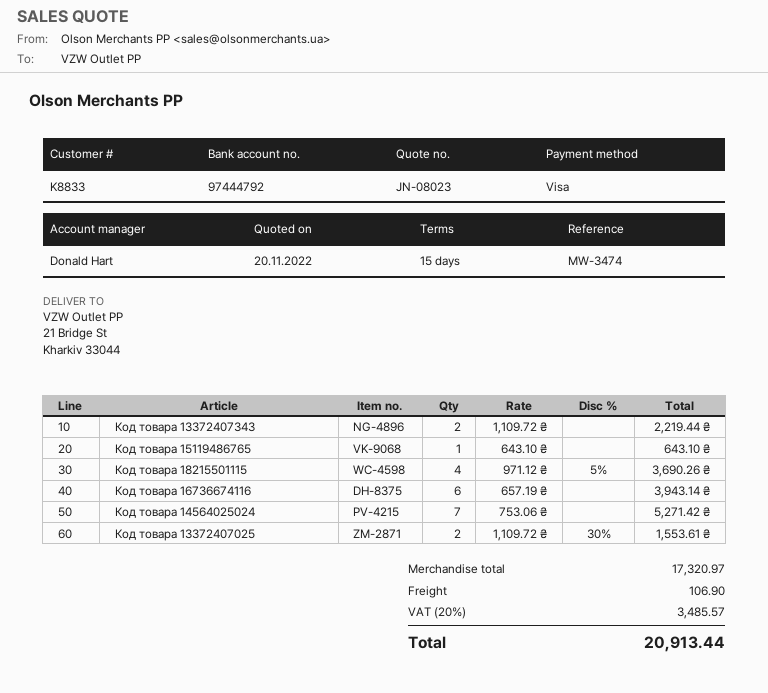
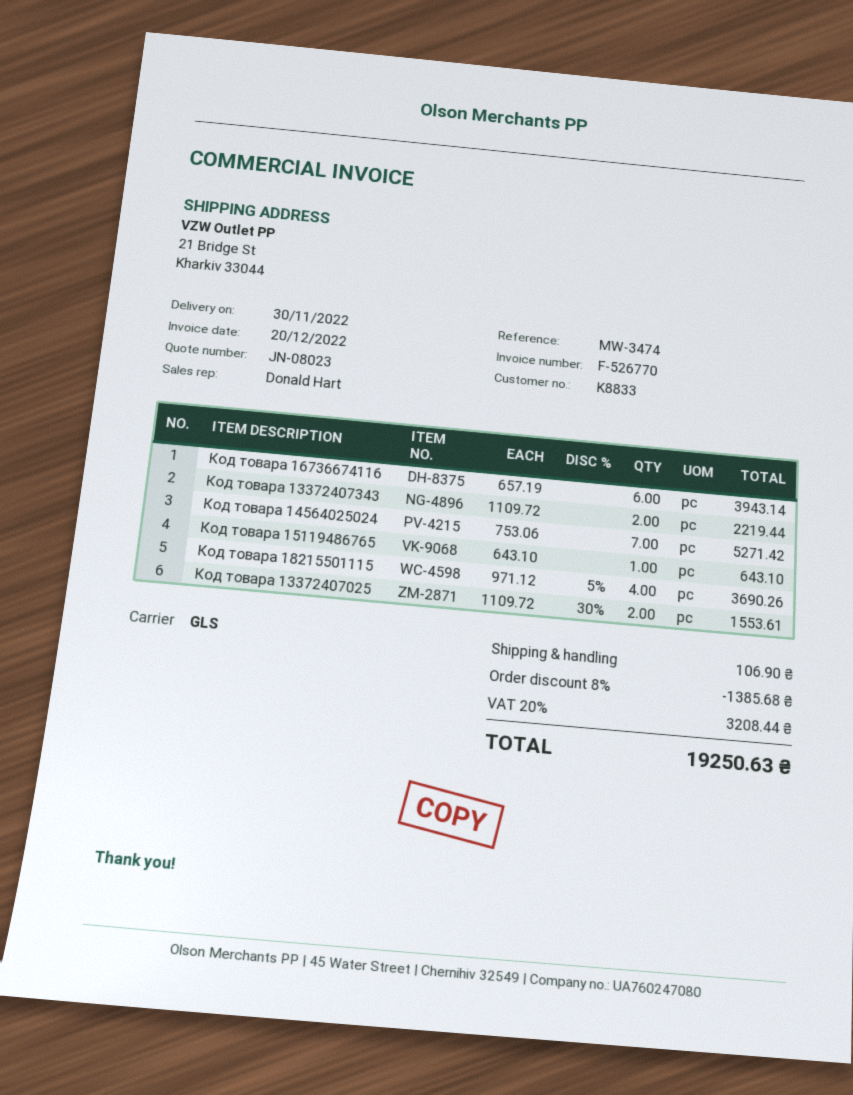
discount: none -> 8% = 1385.68
tax: 20% = 3485.57 -> 20% = 3208.44
total: 20913.44 -> 19250.63

